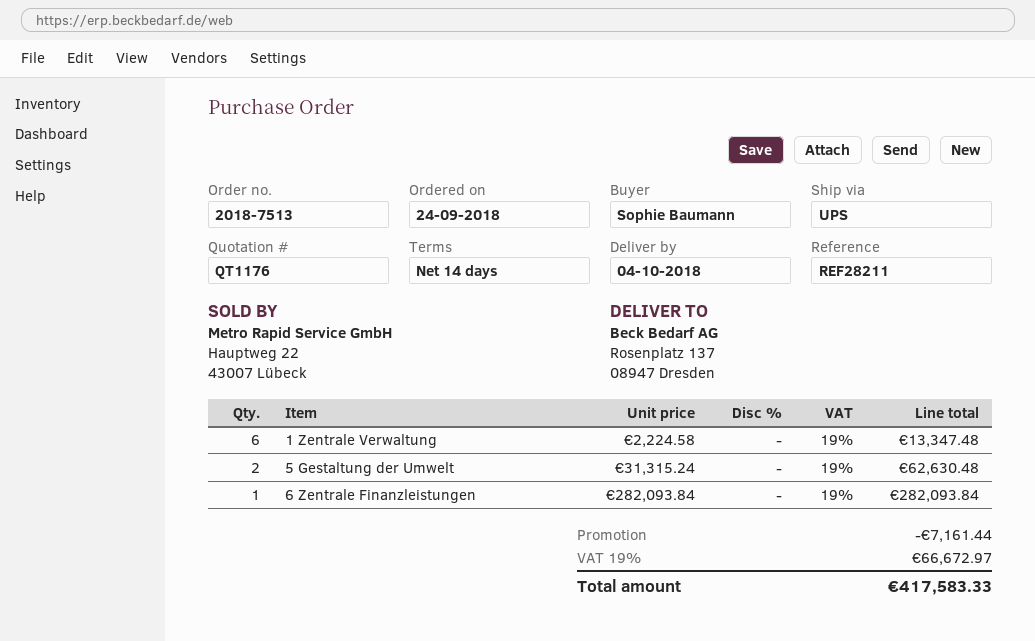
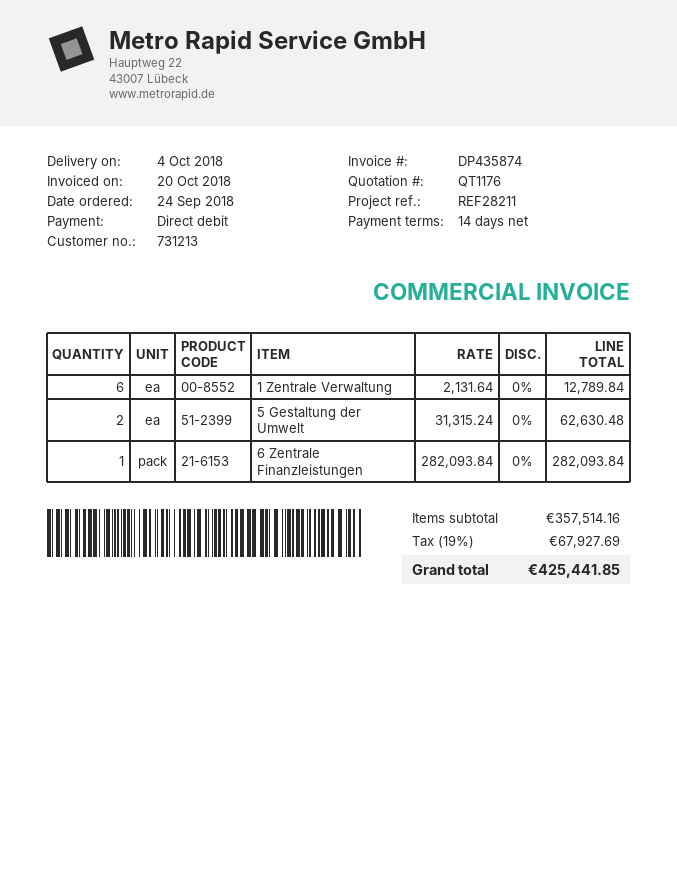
1 Zentrale Verwaltung: 6 x 2224.58 = 13347.48 -> 6 x 2131.64 = 12789.84
discount: 7161.44 -> none
tax: 19% = 66672.97 -> 19% = 67927.69
total: 417583.33 -> 425441.85

